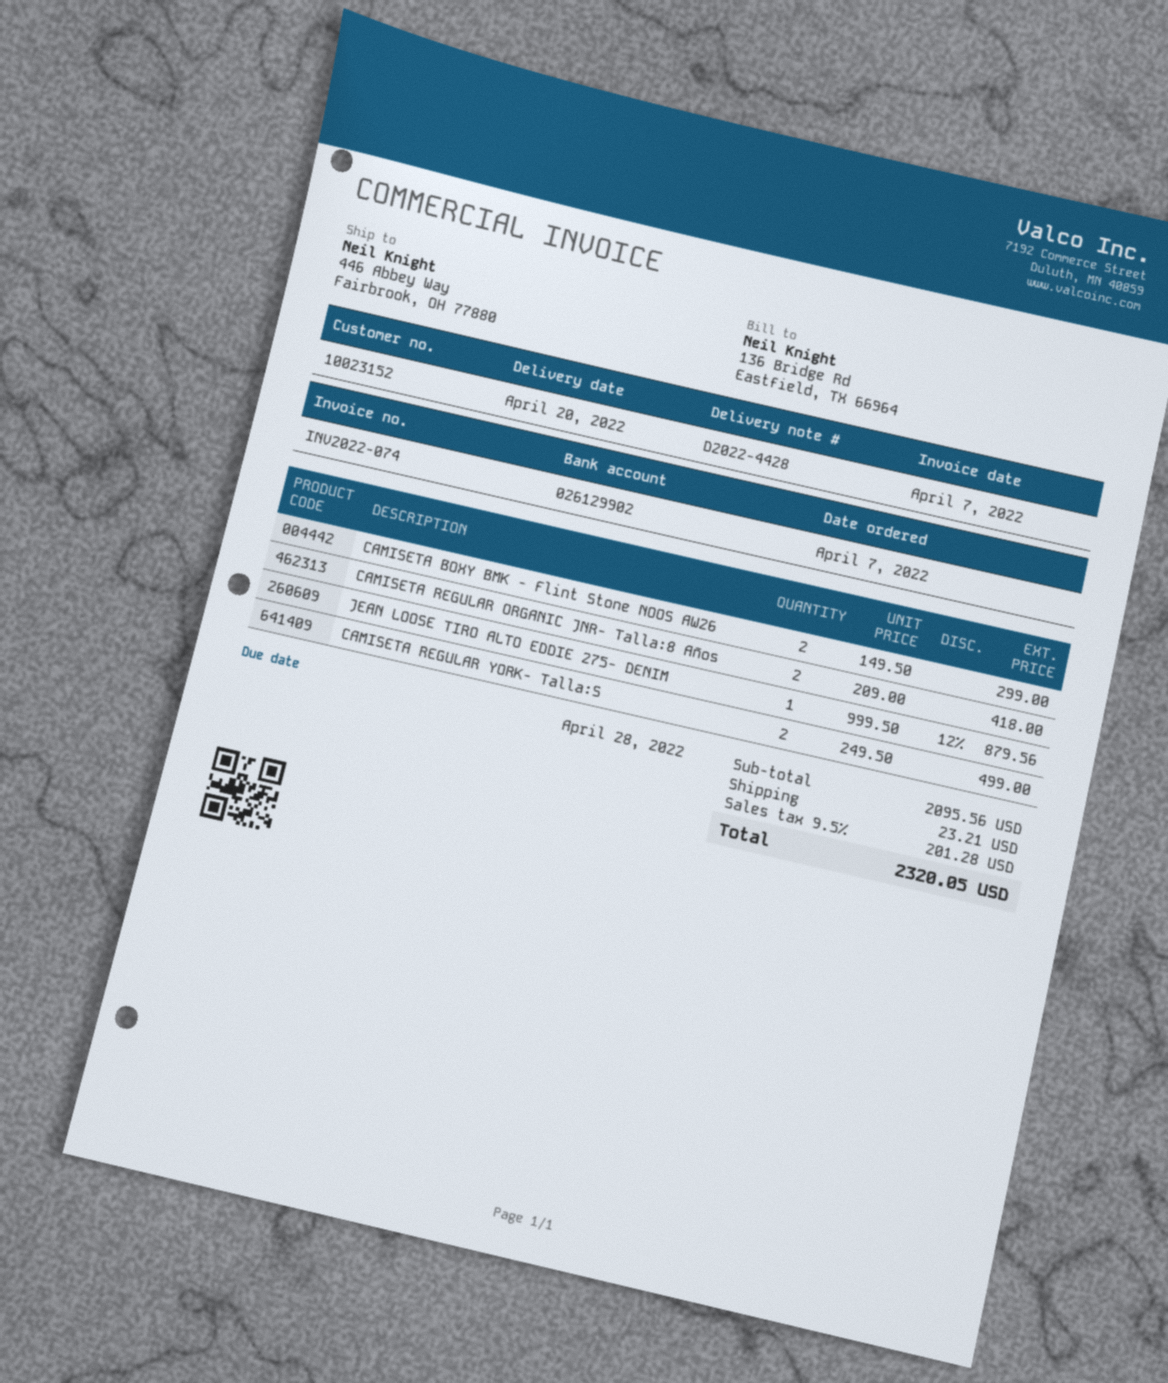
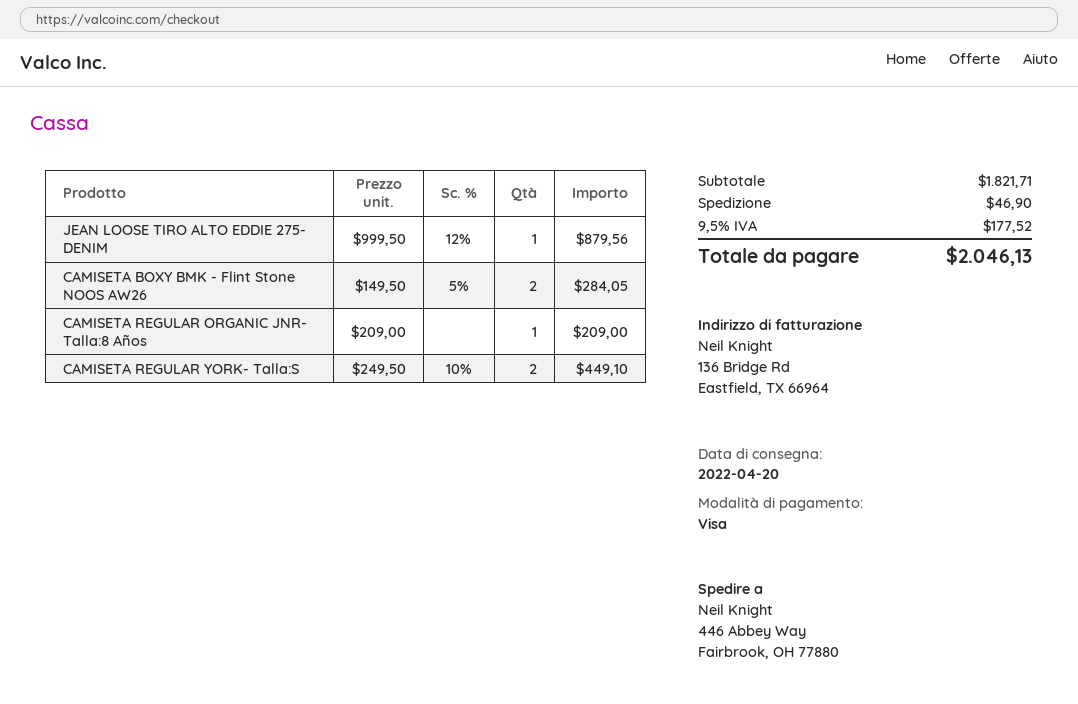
CAMISETA BOXY BMK - Flint Stone NOOS AW26: 2 x 149.50 = 299.00 -> 2 x 149.50 - 5% = 284.05
CAMISETA REGULAR ORGANIC JNR- Talla:8 Años: 2 x 209.00 = 418.00 -> 1 x 209.00 = 209.00
CAMISETA REGULAR YORK- Talla:S: 2 x 249.50 = 499.00 -> 2 x 249.50 - 10% = 449.10
subtotal: 2095.56 -> 1821.71
shipping: 23.21 -> 46.90
tax: 9.5% = 201.28 -> 9.5% = 177.52
total: 2320.05 -> 2046.13

